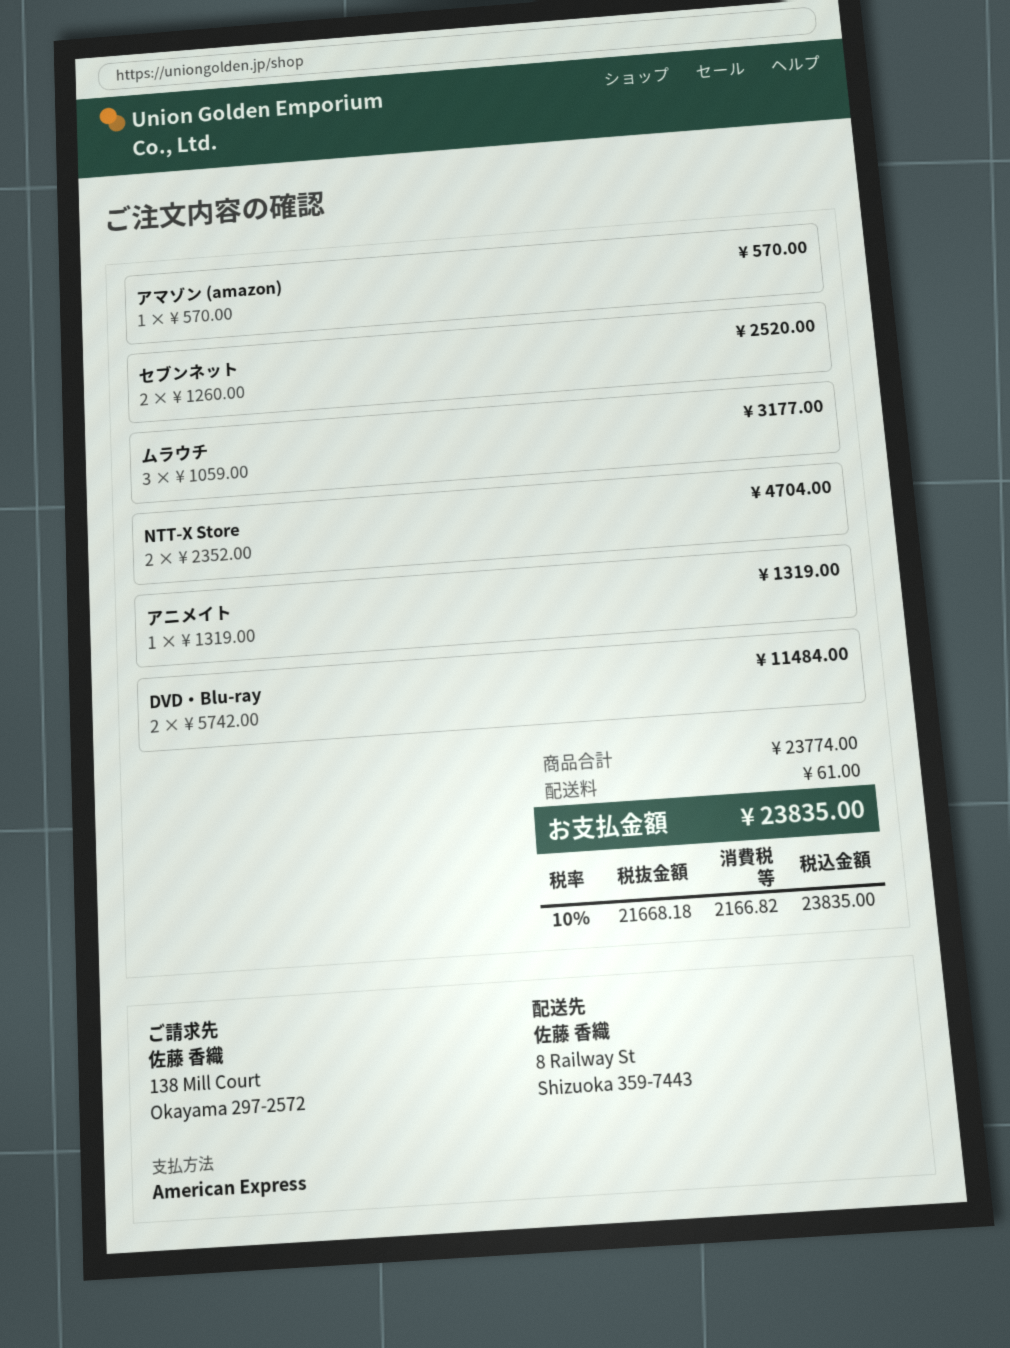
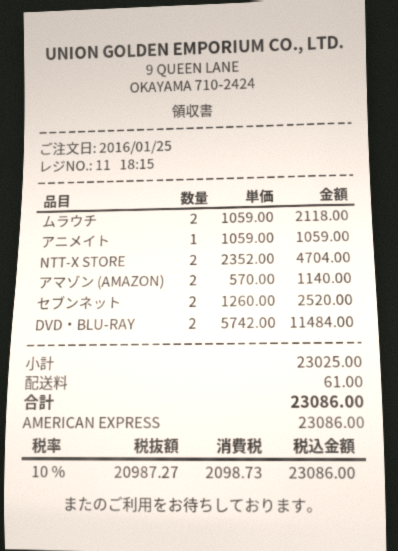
アマゾン (amazon): 1 x 570.00 = 570.00 -> 2 x 570.00 = 1140.00
ムラウチ: 3 x 1059.00 = 3177.00 -> 2 x 1059.00 = 2118.00
アニメイト: 1 x 1319.00 = 1319.00 -> 1 x 1059.00 = 1059.00
subtotal: 23774.00 -> 23025.00
net: 21668.18 -> 20987.27
tax: 10% = 2166.82 -> 10% = 2098.73
total: 23835.00 -> 23086.00

